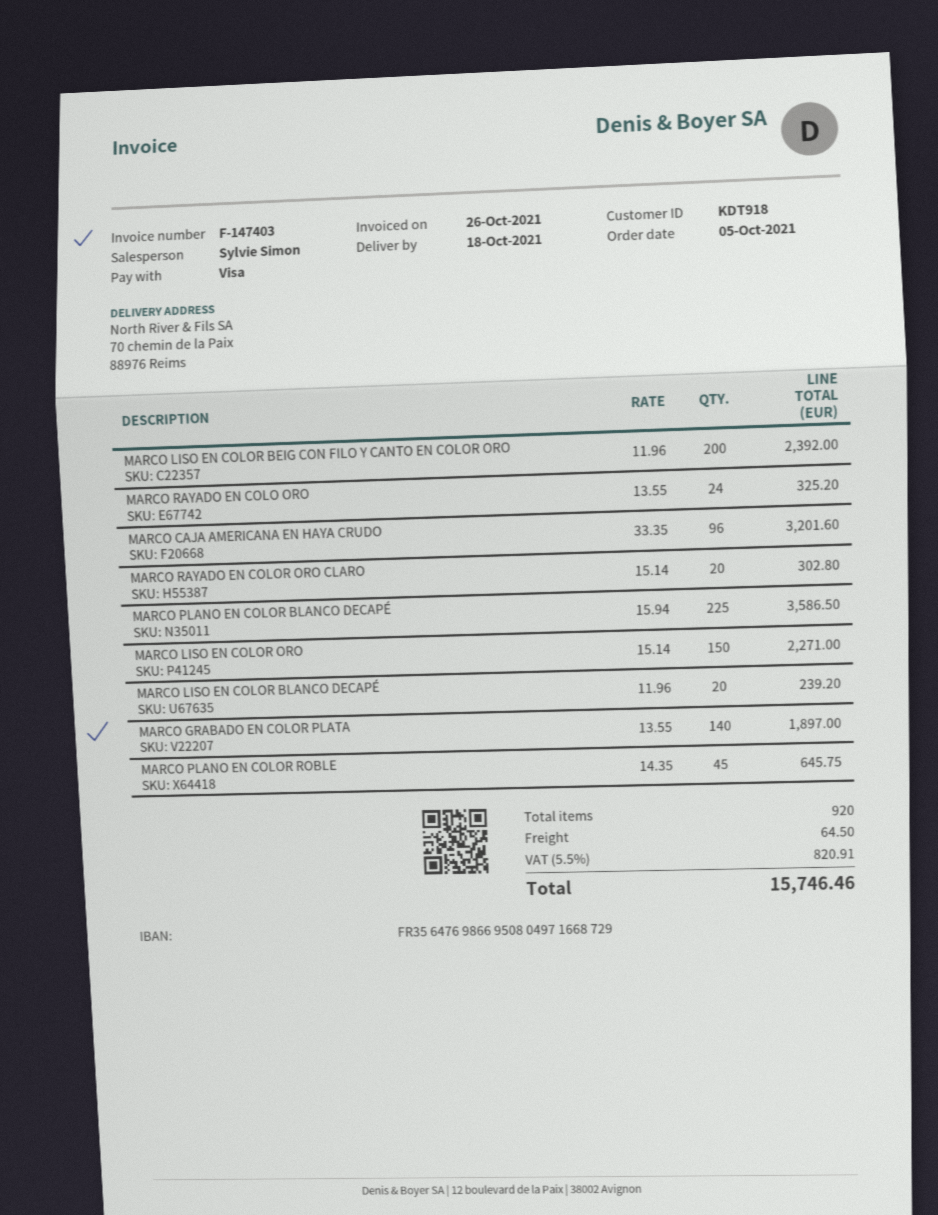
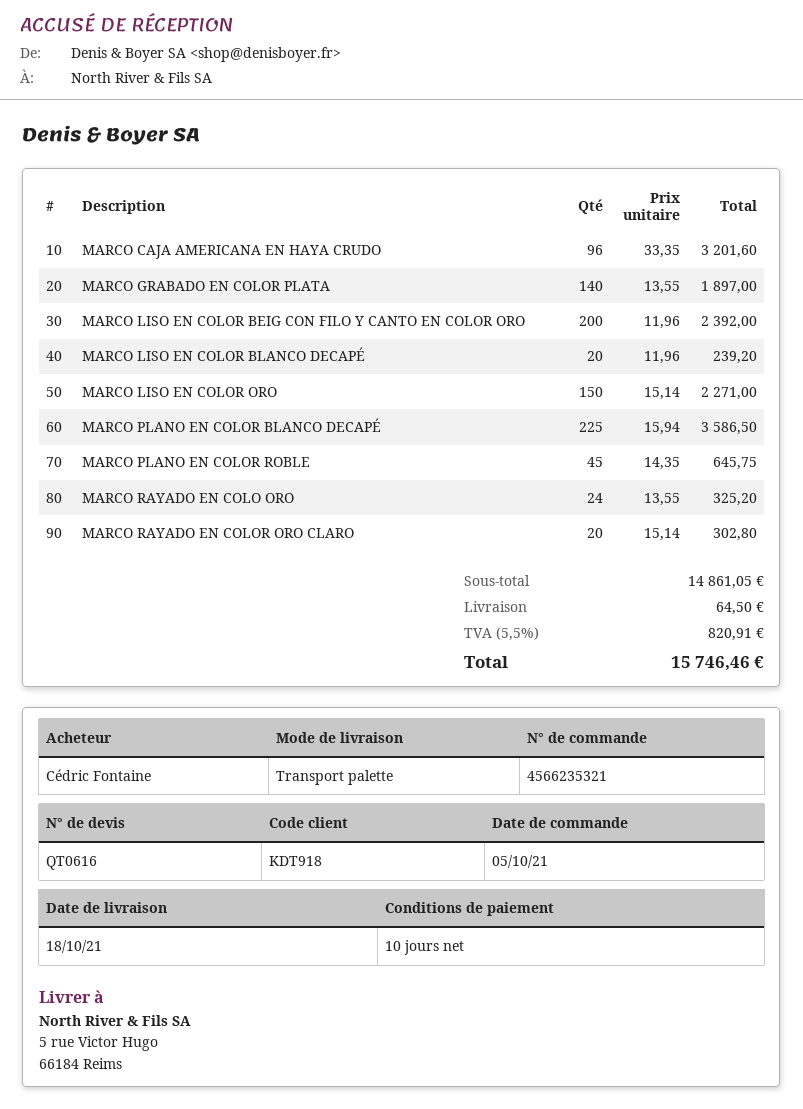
ship to: 70 chemin de la Paix, 88976 Reims -> 5 rue Victor Hugo, 66184 Reims

